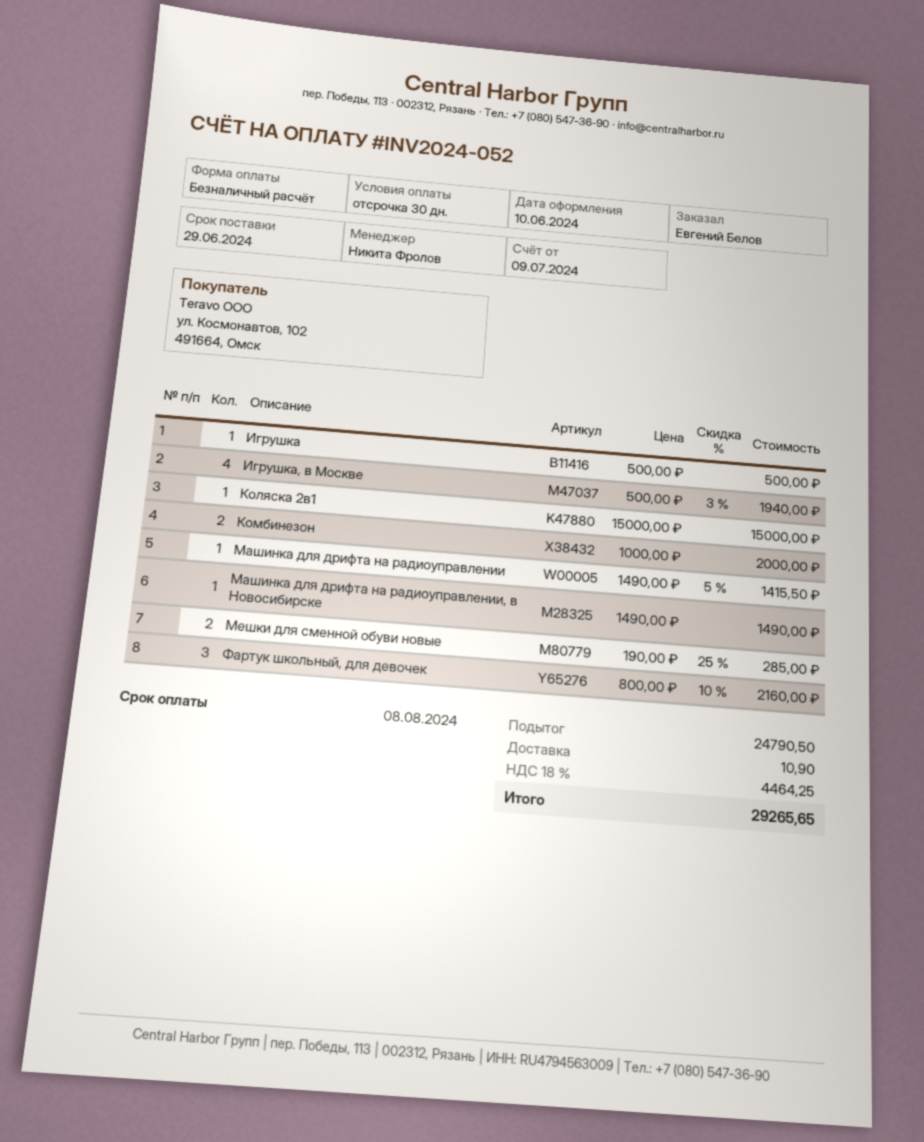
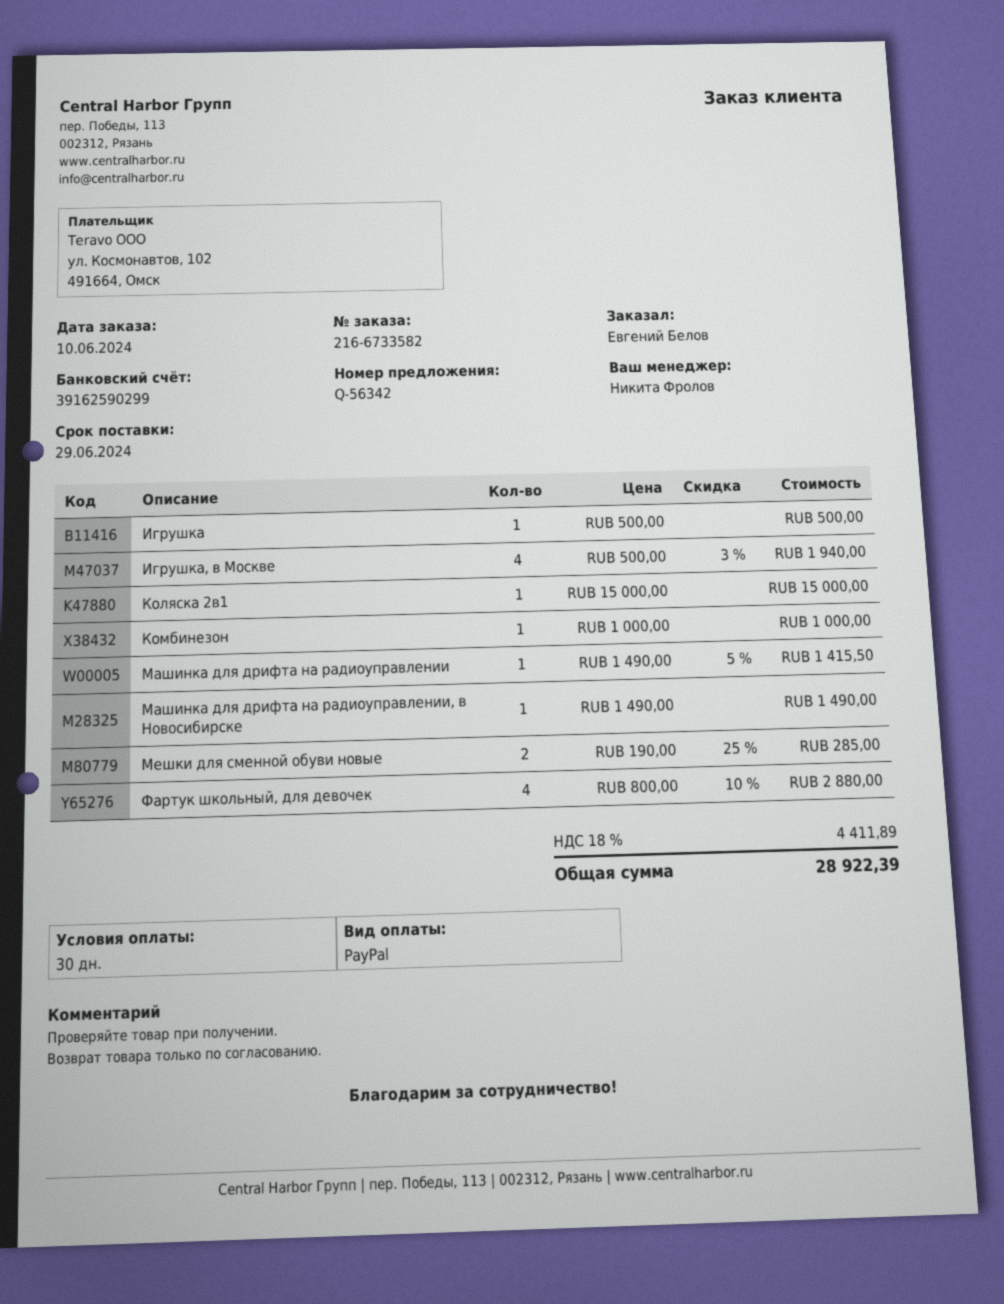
payment method: bank transfer -> PayPal
Комбинезон: 2 x 1000.00 = 2000.00 -> 1 x 1000.00 = 1000.00
Фартук школьный, для девочек: 3 x 800.00 - 10% = 2160.00 -> 4 x 800.00 - 10% = 2880.00
shipping: 10.90 -> none
tax: 18% = 4464.25 -> 18% = 4411.89
total: 29265.65 -> 28922.39

